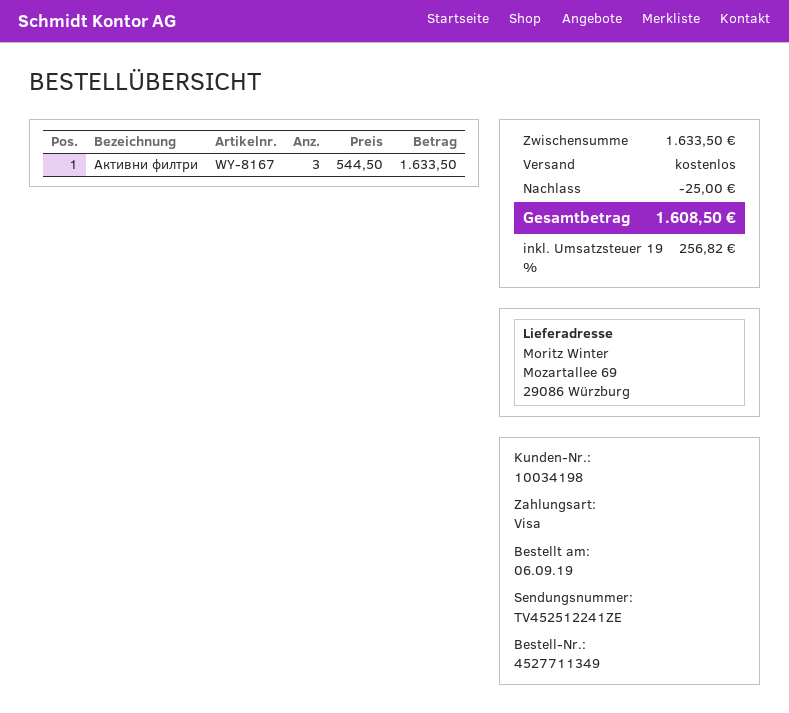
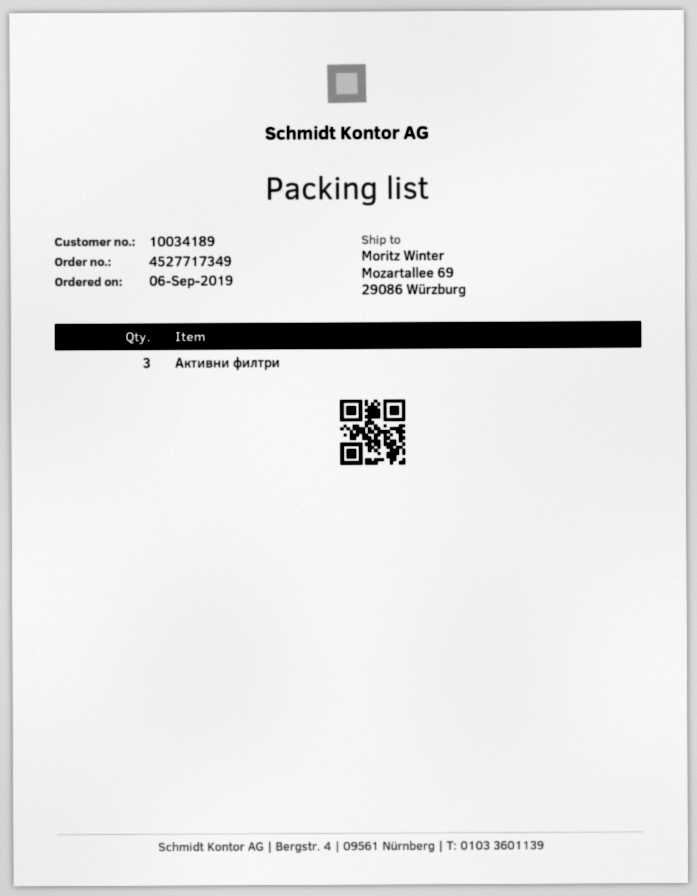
order number: 4527711349 -> 4527717349
customer number: 10034198 -> 10034189

